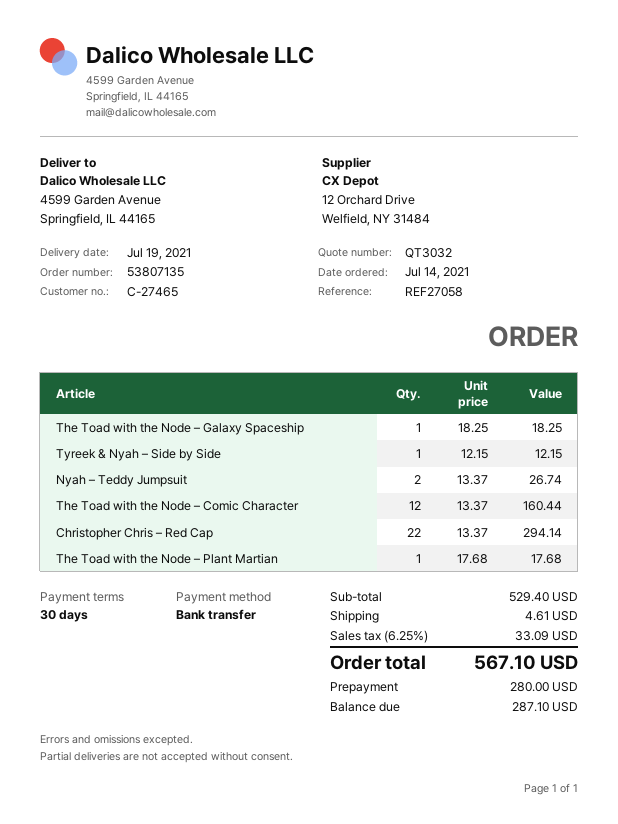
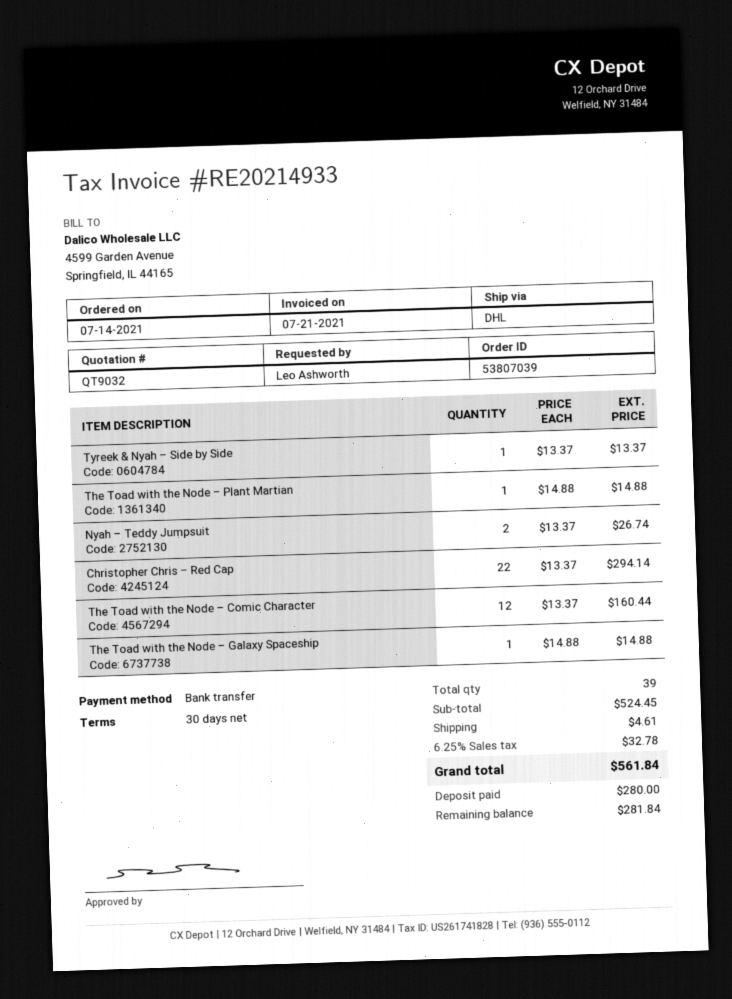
quote number: QT3032 -> QT9032
order number: 53807135 -> 53807039
The Toad with the Node – Galaxy Spaceship: 1 x 18.25 = 18.25 -> 1 x 14.88 = 14.88
Tyreek & Nyah – Side by Side: 1 x 12.15 = 12.15 -> 1 x 13.37 = 13.37
The Toad with the Node – Plant Martian: 1 x 17.68 = 17.68 -> 1 x 14.88 = 14.88
subtotal: 529.40 -> 524.45
tax: 6.25% = 33.09 -> 6.25% = 32.78
total: 567.10 -> 561.84
balance: 287.10 -> 281.84

